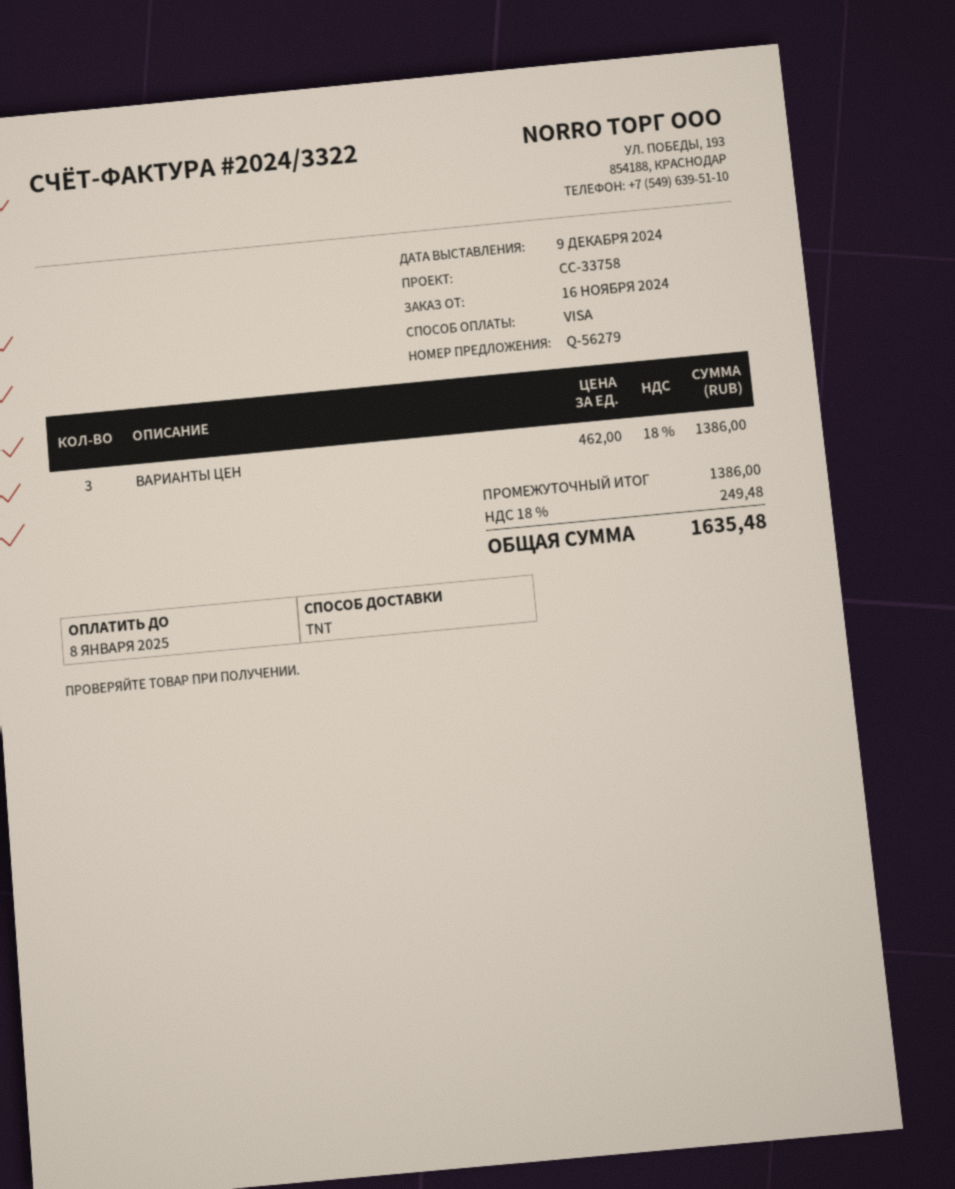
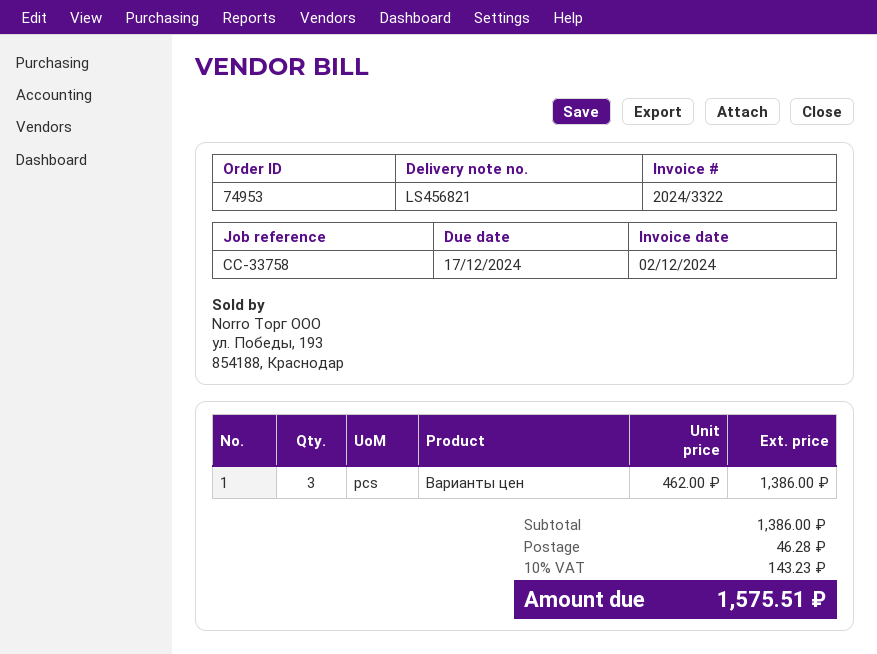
invoice date: 2024-12-09 -> 2024-12-02
due date: 2025-01-08 -> 2024-12-17
shipping: none -> 46.28
tax: 18% = 249.48 -> 10% = 143.23
total: 1635.48 -> 1575.51

